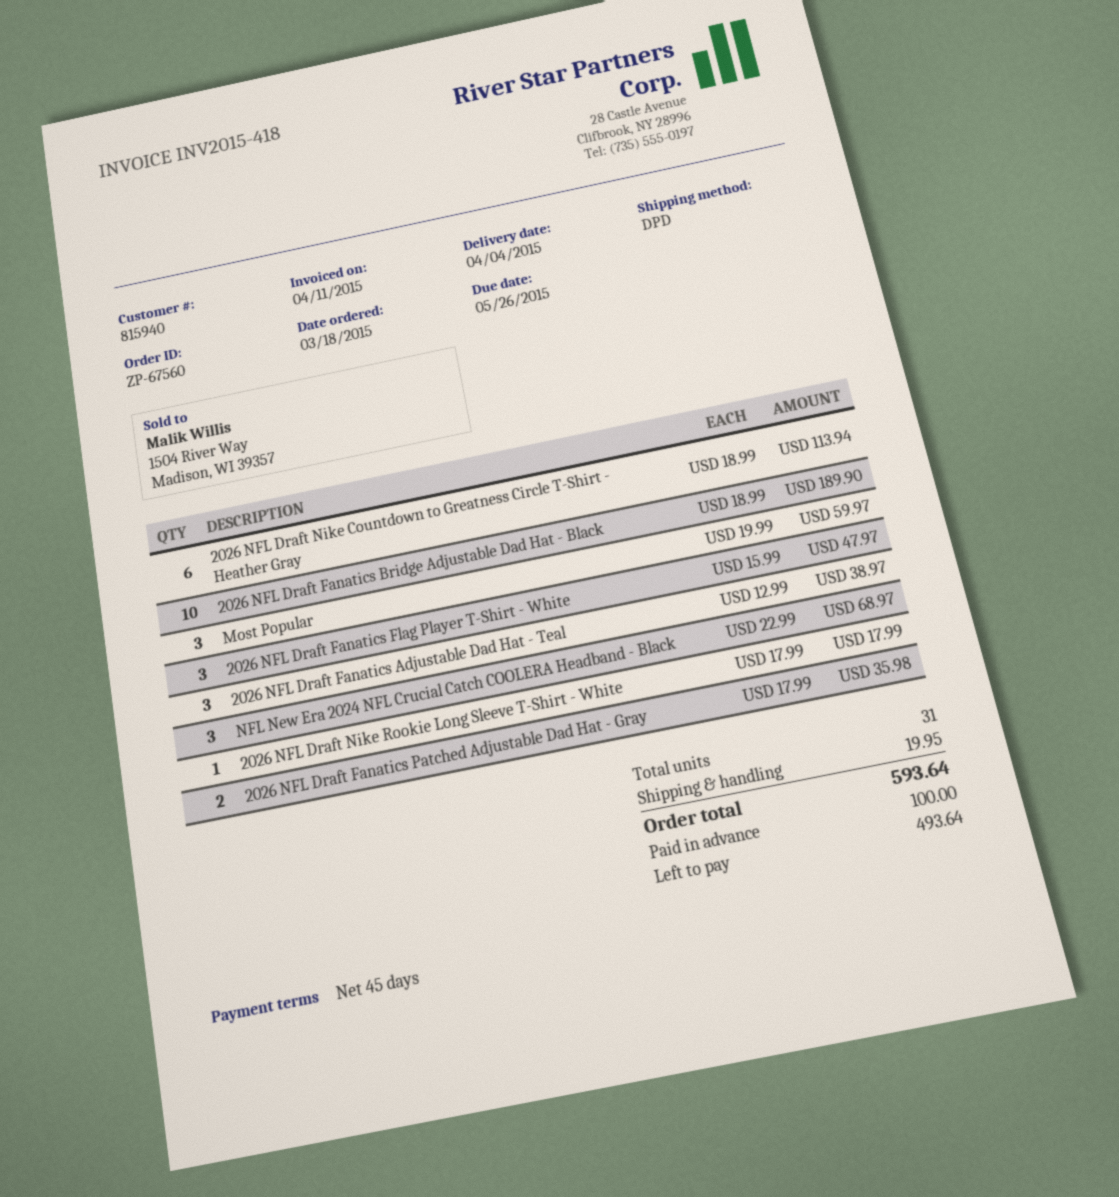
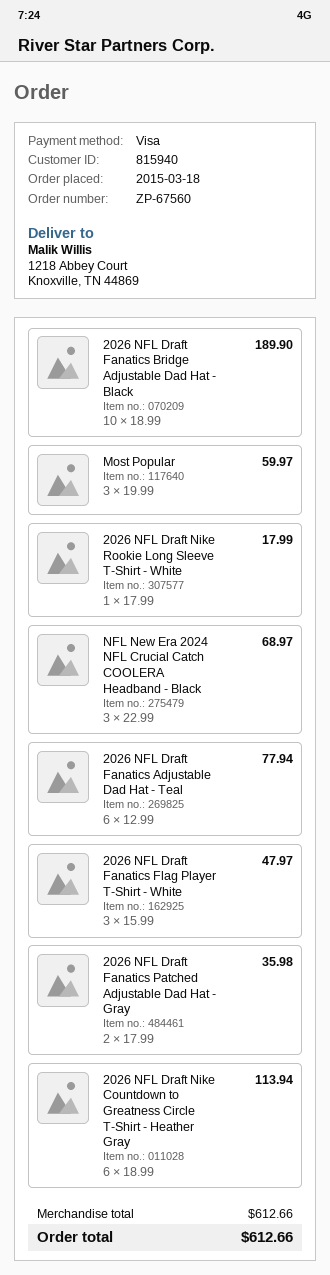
2026 NFL Draft Fanatics Adjustable Dad Hat - Teal: 3 x 12.99 = 38.97 -> 6 x 12.99 = 77.94
shipping: 19.95 -> none
total: 593.64 -> 612.66

